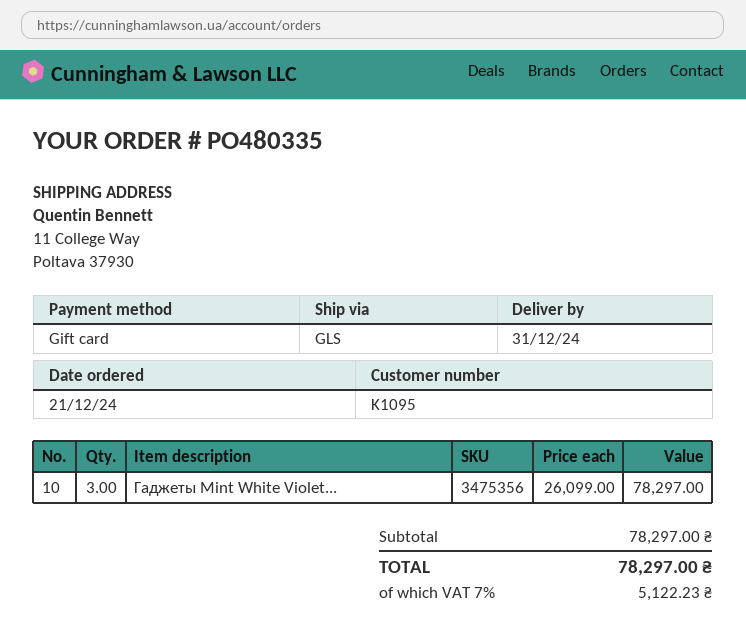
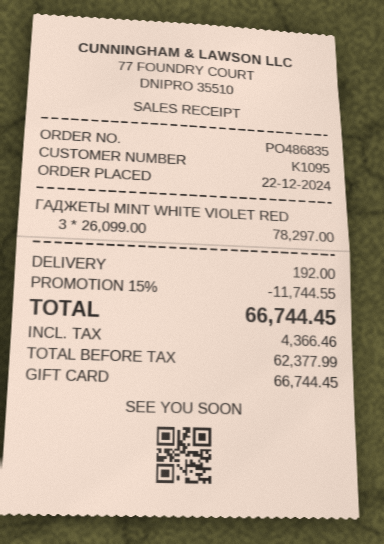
order number: PO480335 -> PO486835
order date: 2024-12-21 -> 2024-12-22
discount: none -> 15% = 11744.55
shipping: none -> 192.00
tax: 5122.23 -> 4366.46
total: 78297.00 -> 66744.45

